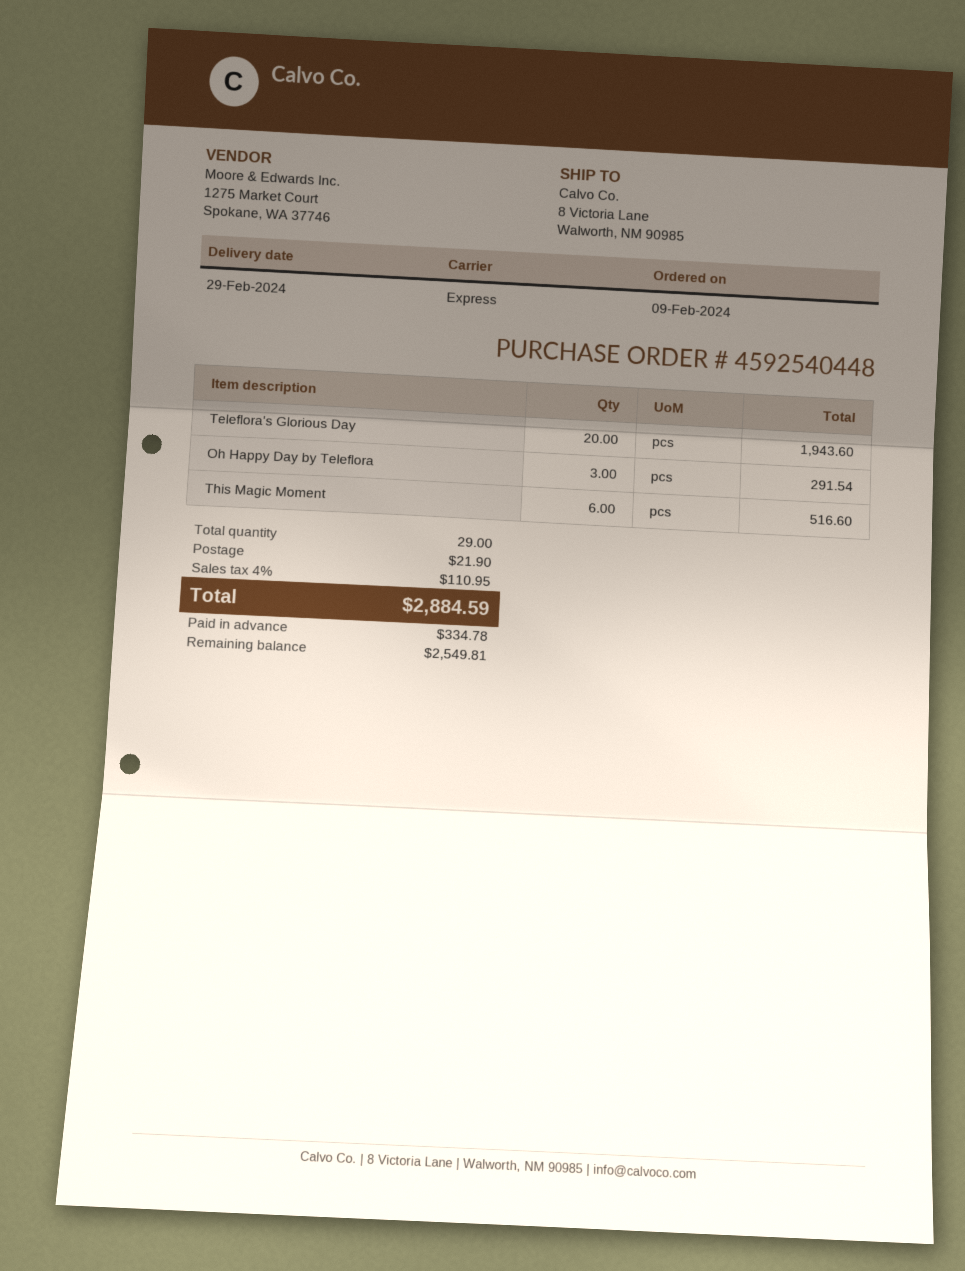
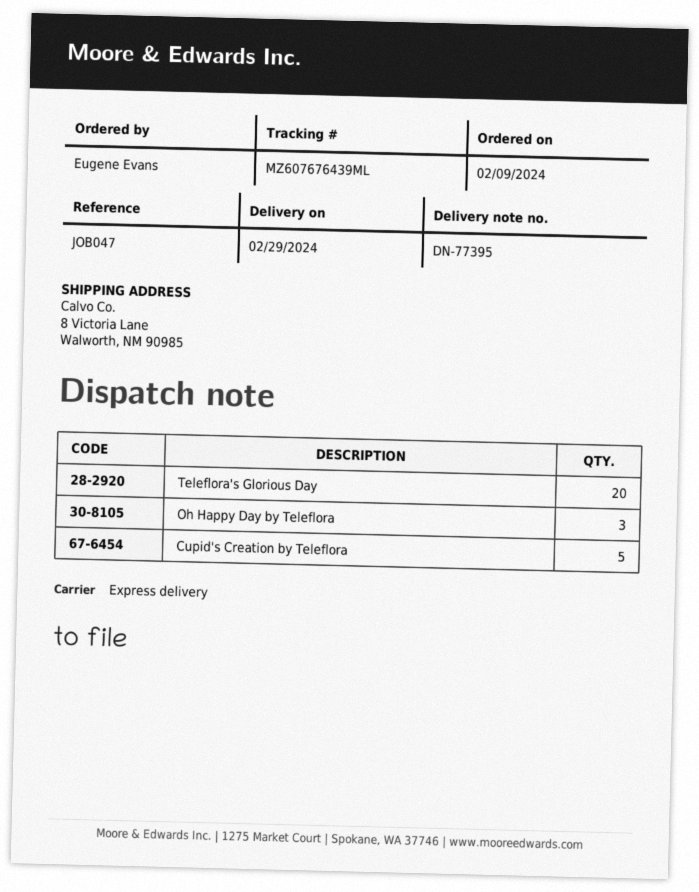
This Magic Moment: 6 -> none
Cupid's Creation by Teleflora: none -> 5

